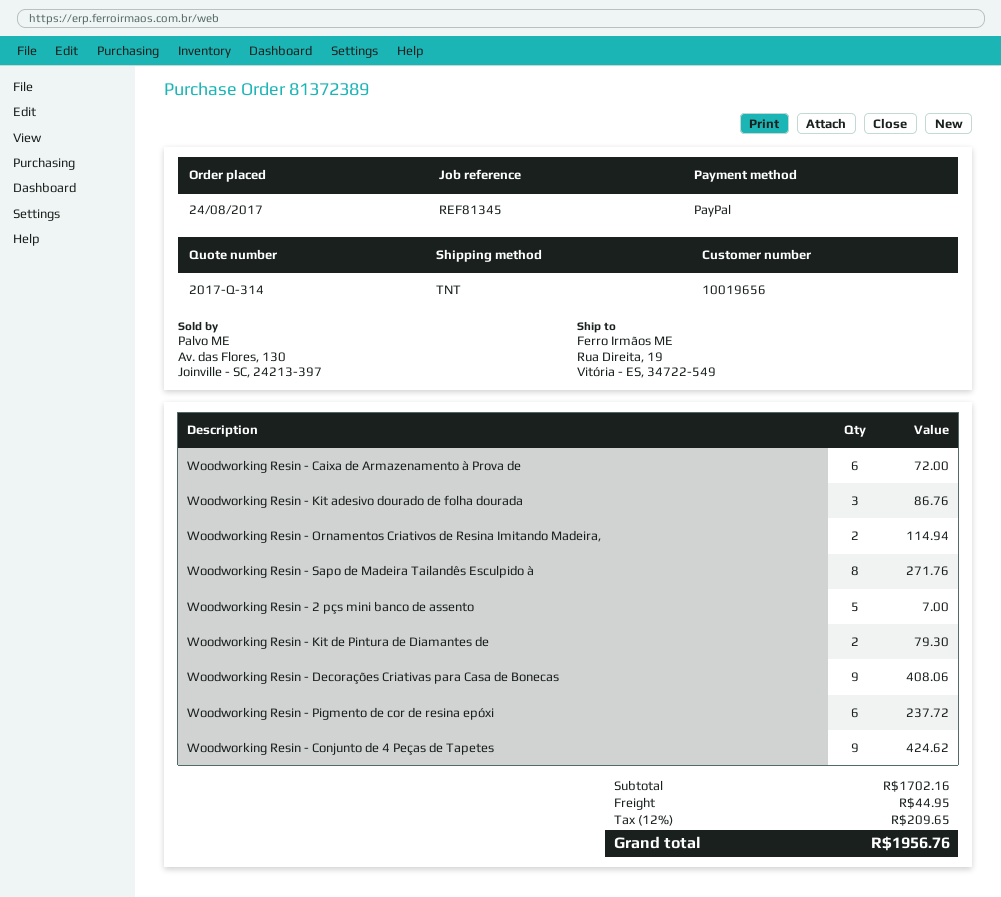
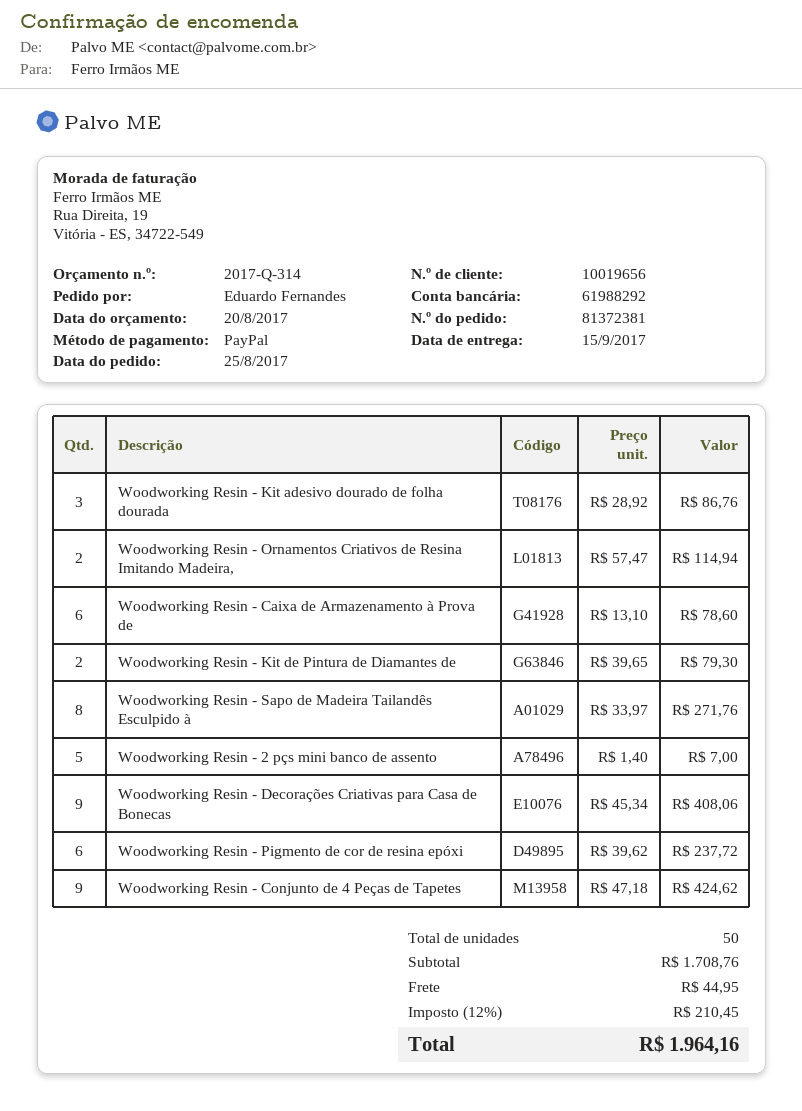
order number: 81372389 -> 81372381
order date: 2017-08-24 -> 2017-08-25
Woodworking Resin - Caixa de Armazenamento à Prova de: 6 for 72.00 -> 6 for 78.60
subtotal: 1702.16 -> 1708.76
tax: 12% = 209.65 -> 12% = 210.45
total: 1956.76 -> 1964.16

